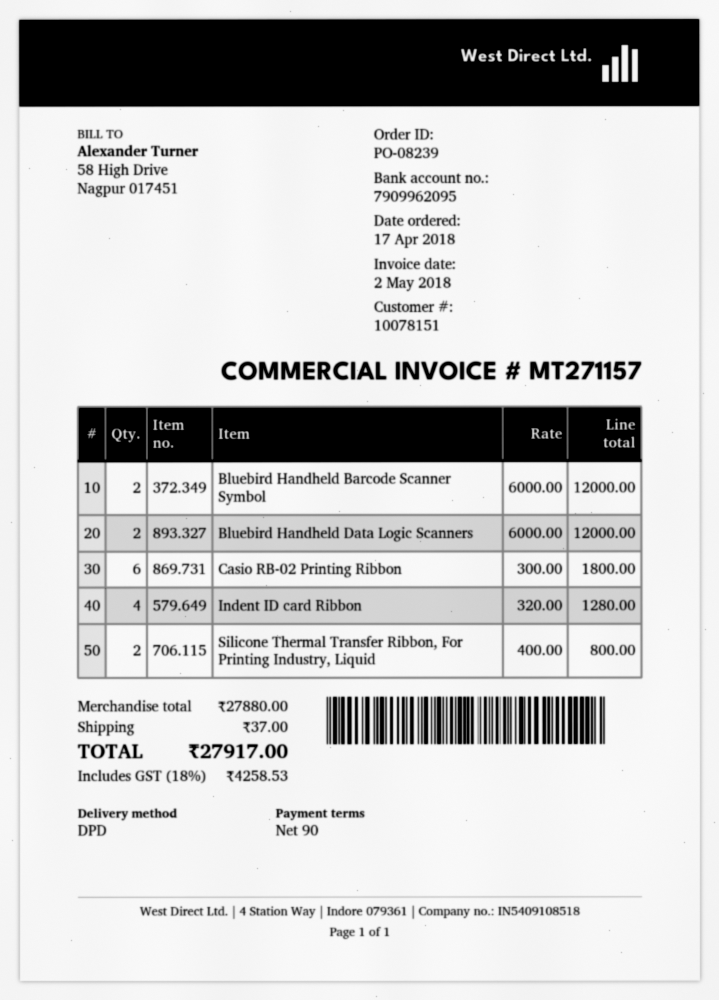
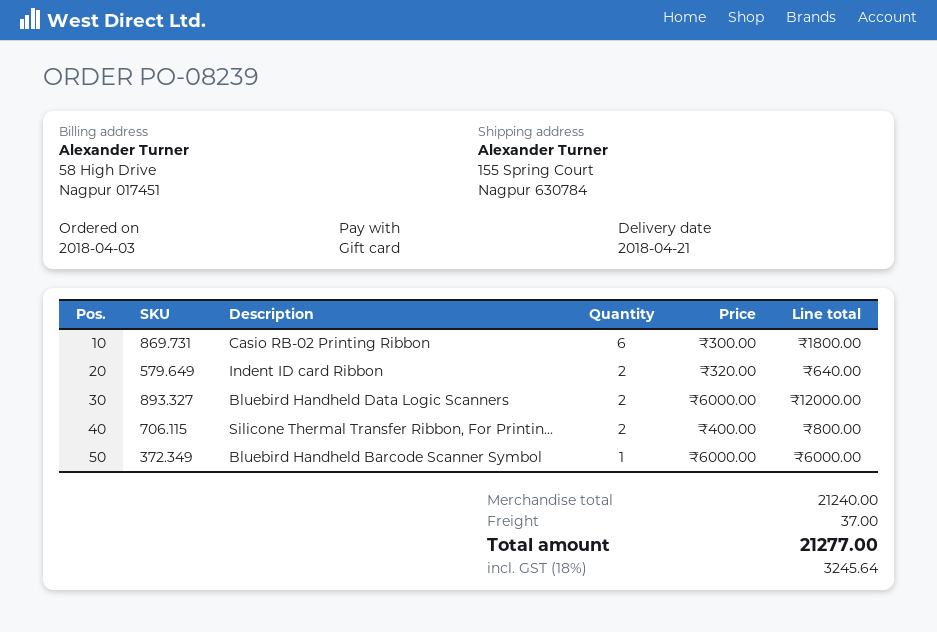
order date: 2018-04-17 -> 2018-04-03
Bluebird Handheld Barcode Scanner Symbol: 2 x 6000.00 = 12000.00 -> 1 x 6000.00 = 6000.00
Indent ID card Ribbon: 4 x 320.00 = 1280.00 -> 2 x 320.00 = 640.00
subtotal: 27880.00 -> 21240.00
tax: 18% = 4258.53 -> 18% = 3245.64
total: 27917.00 -> 21277.00

